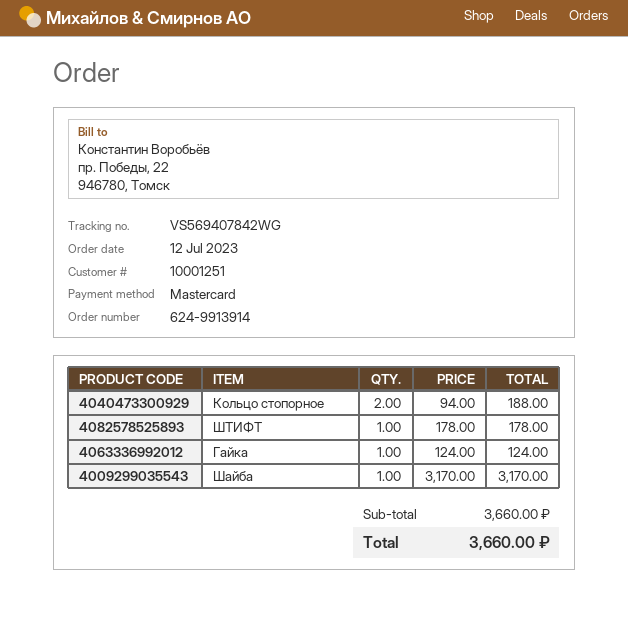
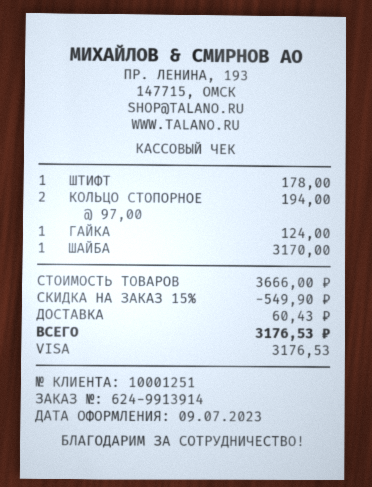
order date: 2023-07-12 -> 2023-07-09
payment method: Mastercard -> Visa
Кольцо стопорное: 2 x 94.00 = 188.00 -> 2 x 97.00 = 194.00
subtotal: 3660.00 -> 3666.00
discount: none -> 15% = 549.90
shipping: none -> 60.43
total: 3660.00 -> 3176.53

